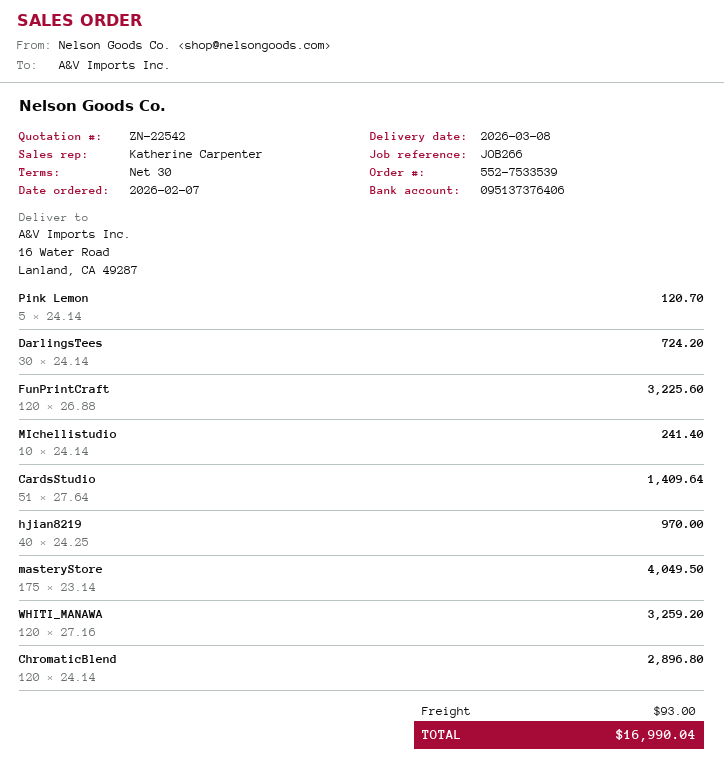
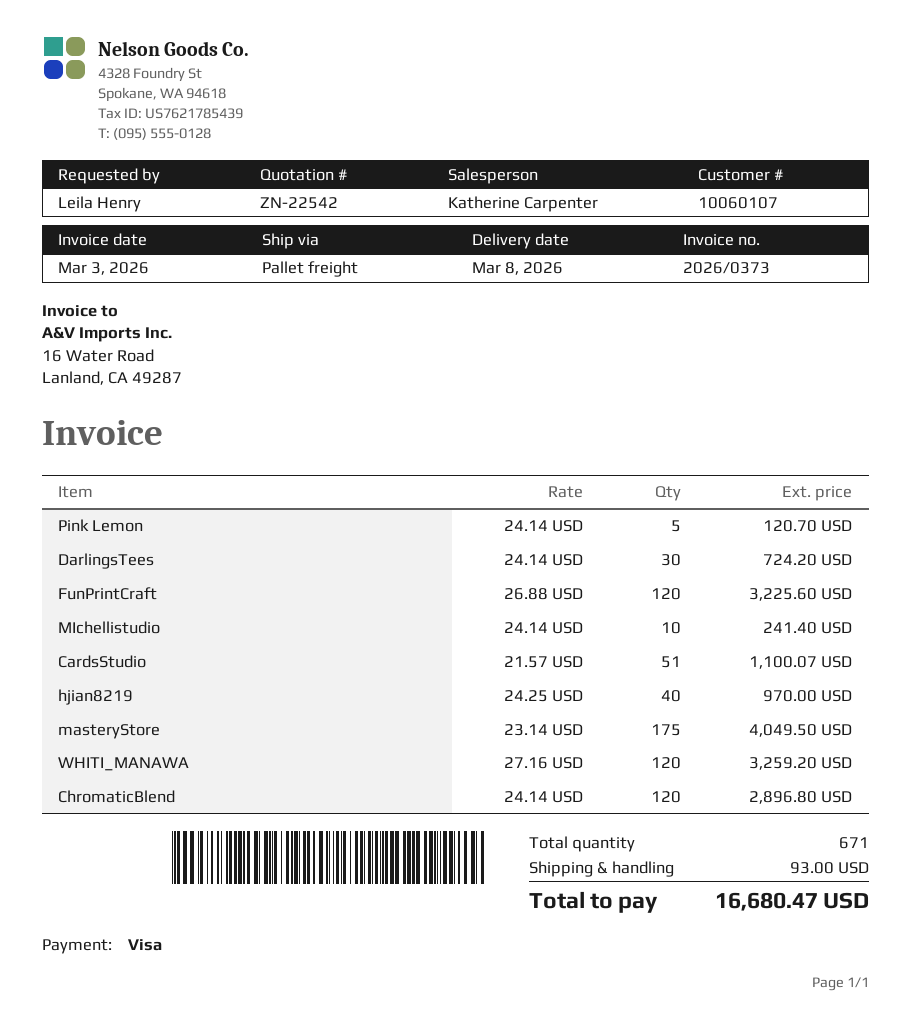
CardsStudio: 51 x 27.64 = 1409.64 -> 51 x 21.57 = 1100.07
total: 16990.04 -> 16680.47

